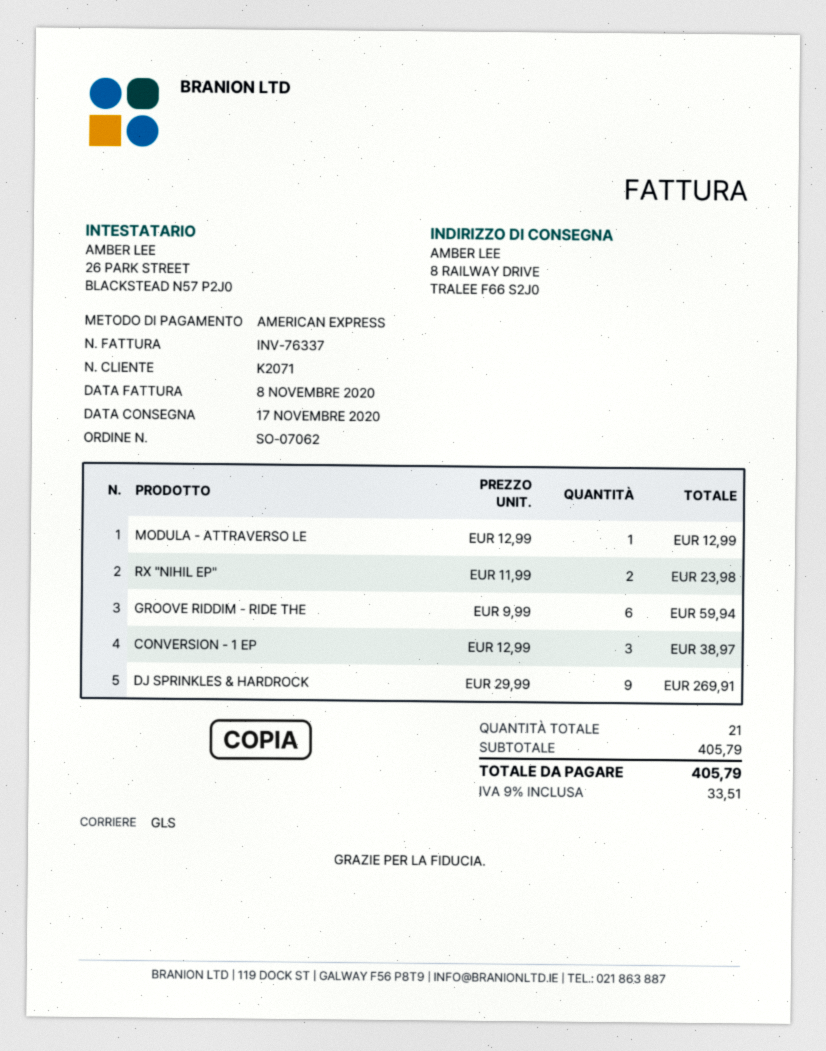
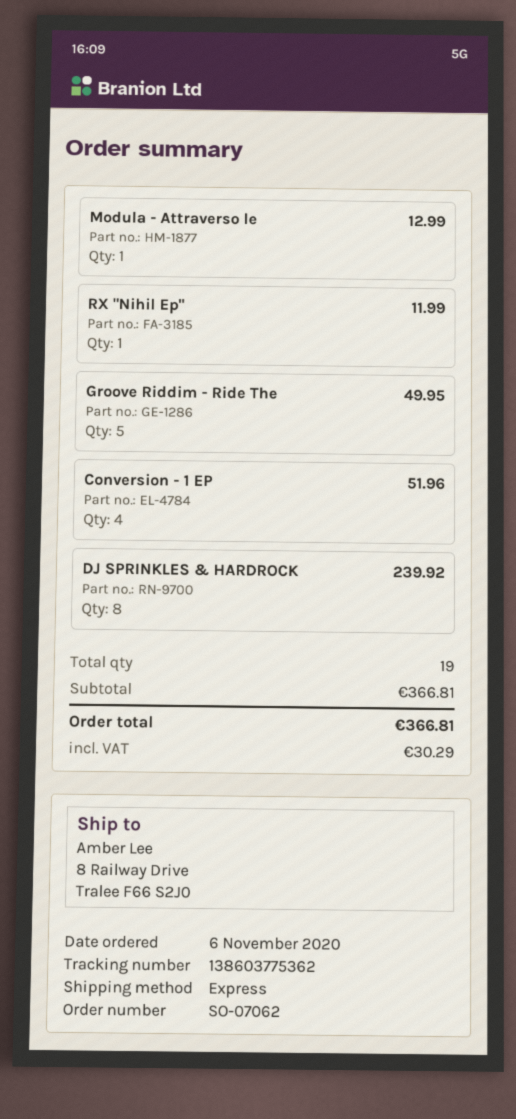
shipping method: GLS -> express
RX "NIHIL EP": 2 for 23.98 -> 1 for 11.99
GROOVE RIDDIM - RIDE THE: 6 for 59.94 -> 5 for 49.95
CONVERSION - 1 EP: 3 for 38.97 -> 4 for 51.96
DJ SPRINKLES & HARDROCK: 9 for 269.91 -> 8 for 239.92
total quantity: 21 -> 19
subtotal: 405.79 -> 366.81
tax: 33.51 -> 30.29
total: 405.79 -> 366.81

